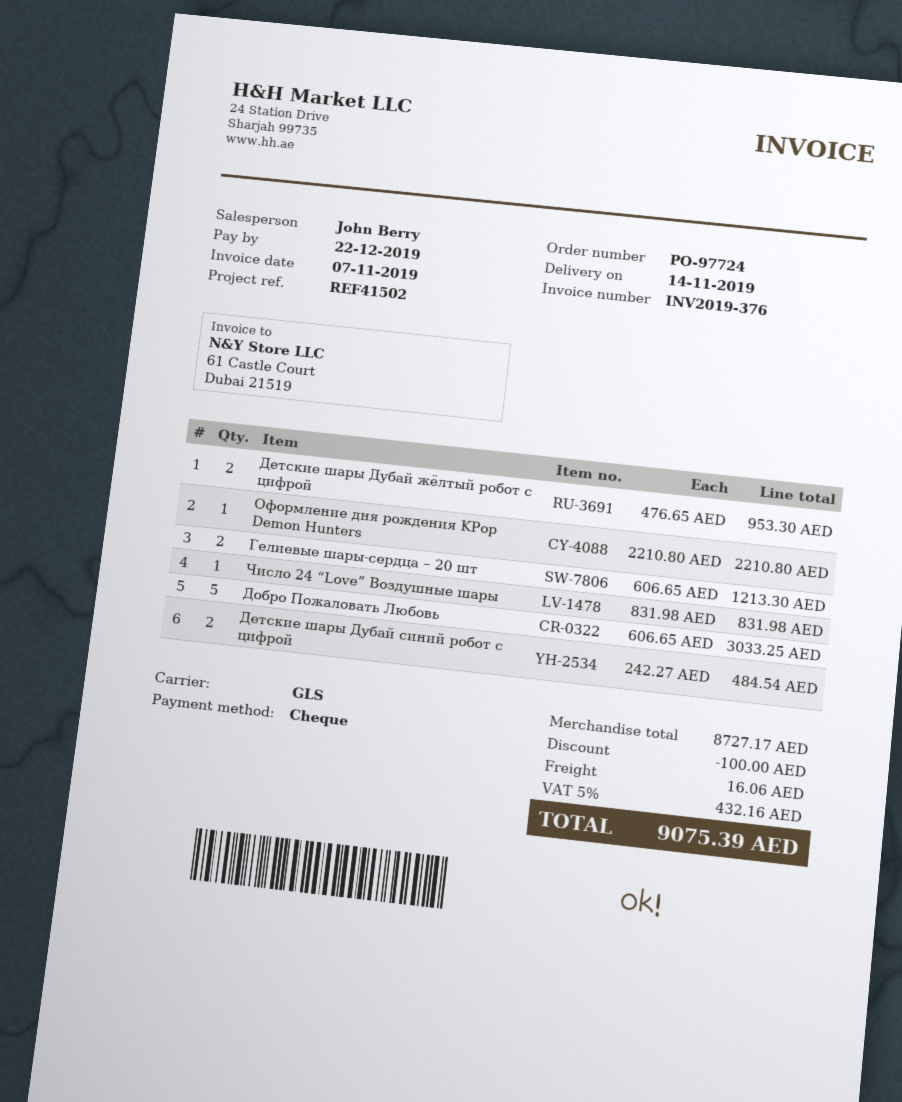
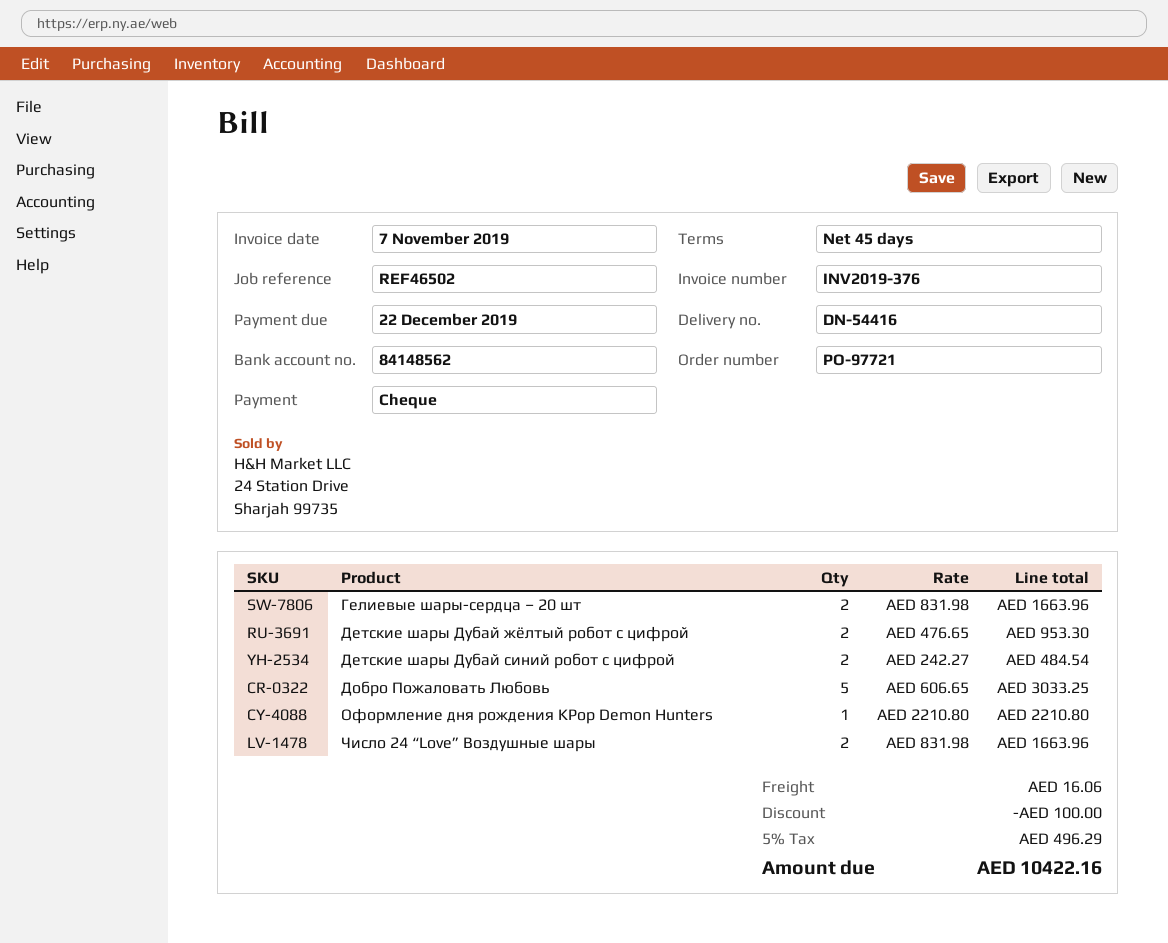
order number: PO-97724 -> PO-97721
reference: REF41502 -> REF46502
Гелиевые шары-сердца – 20 шт: 2 x 606.65 = 1213.30 -> 2 x 831.98 = 1663.96
Число 24 “Love” Воздушные шары: 1 x 831.98 = 831.98 -> 2 x 831.98 = 1663.96
tax: 5% = 432.16 -> 5% = 496.29
total: 9075.39 -> 10422.16

